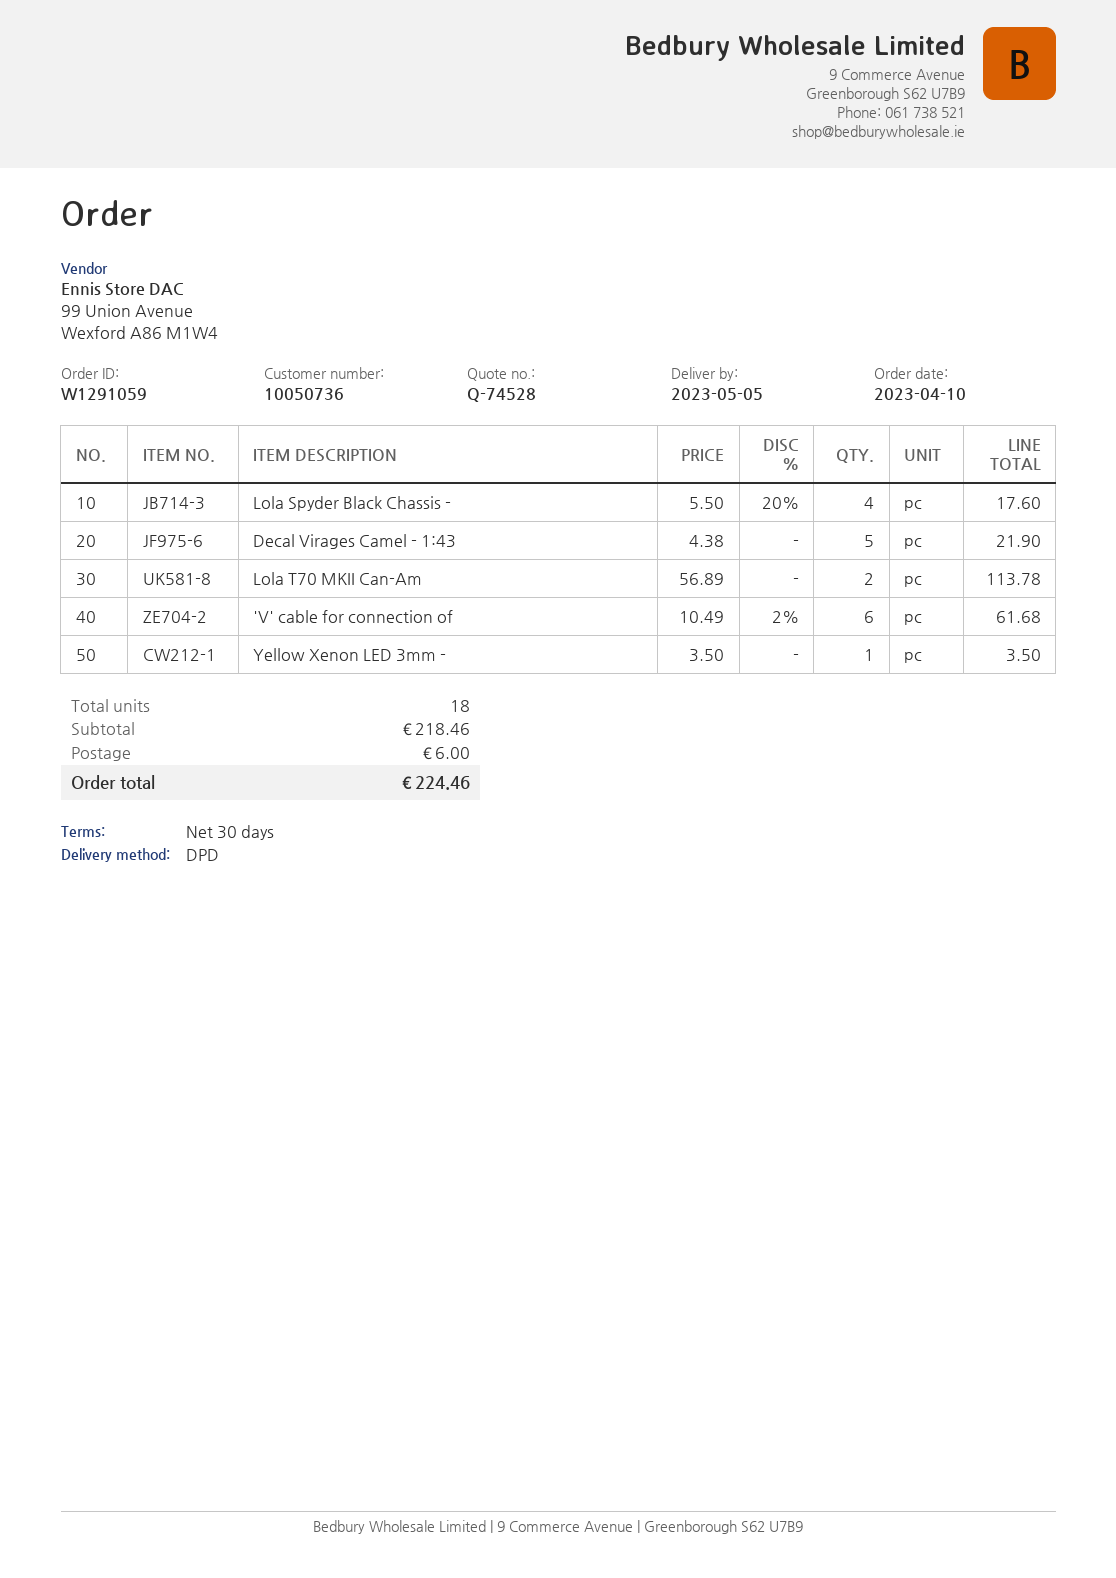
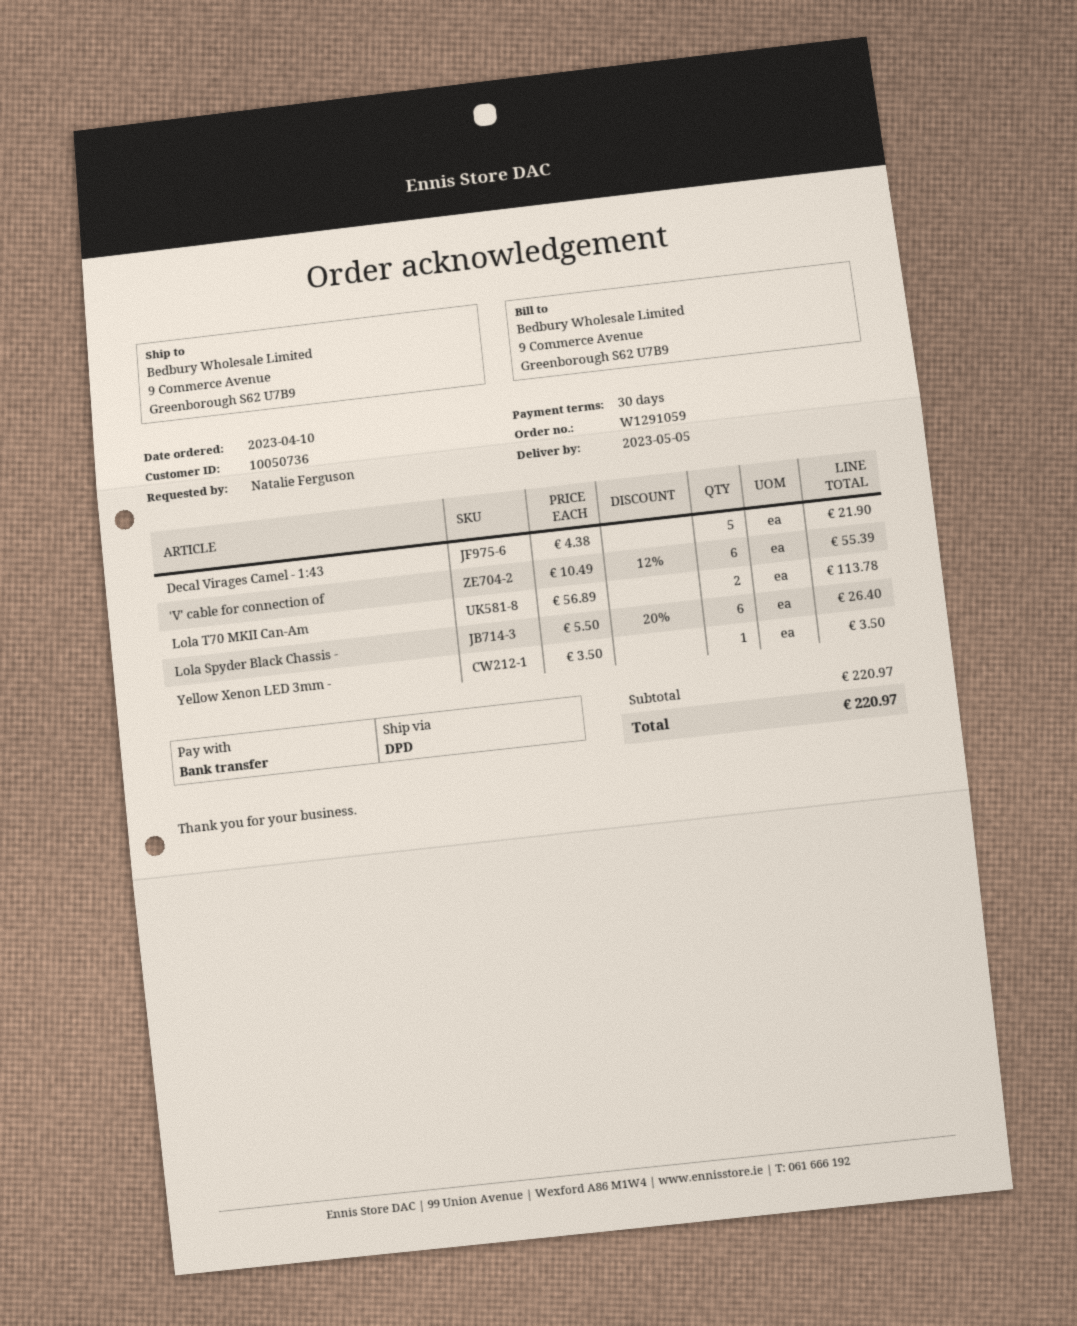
Lola Spyder Black Chassis -: 4 x 5.50 - 20% = 17.60 -> 6 x 5.50 - 20% = 26.40
'V' cable for connection of: 6 x 10.49 - 2% = 61.68 -> 6 x 10.49 - 12% = 55.39
subtotal: 218.46 -> 220.97
shipping: 6.00 -> none
total: 224.46 -> 220.97

